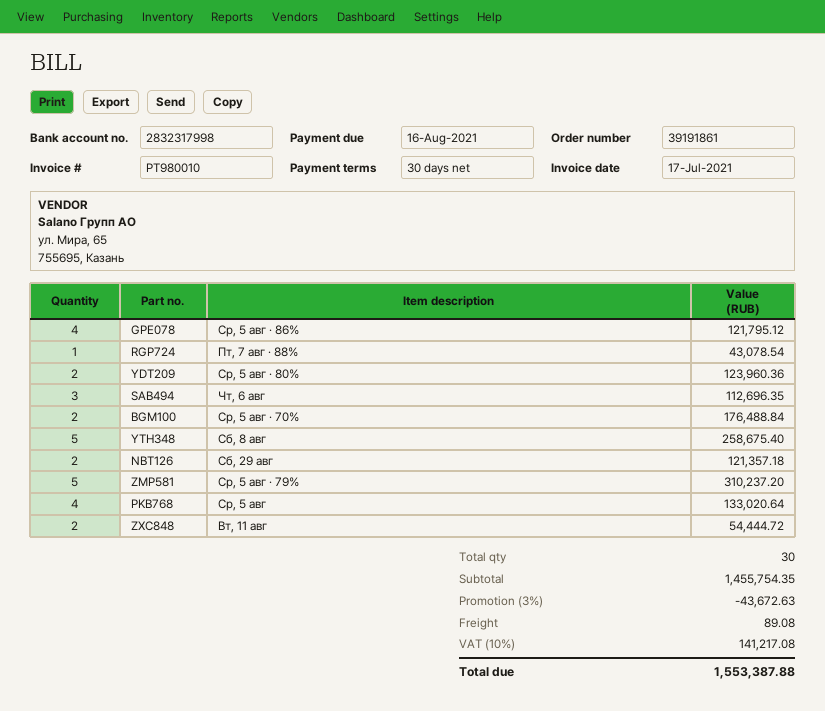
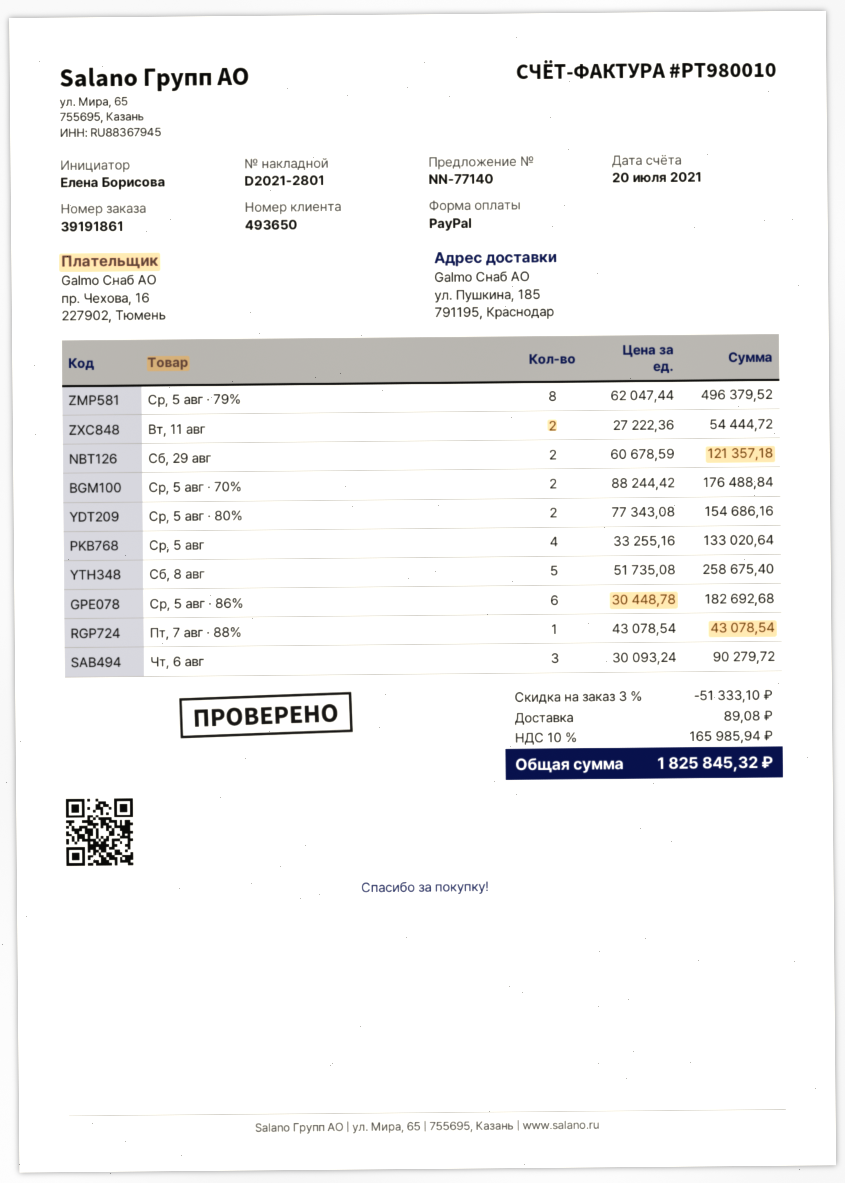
invoice date: 2021-07-17 -> 2021-07-20
Ср, 5 авг · 86%: 4 for 121795.12 -> 6 for 182692.68
Ср, 5 авг · 80%: 2 for 123960.36 -> 2 for 154686.16
Чт, 6 авг: 3 for 112696.35 -> 3 for 90279.72
Ср, 5 авг · 79%: 5 for 310237.20 -> 8 for 496379.52
discount: 3% = 43672.63 -> 3% = 51333.10
tax: 10% = 141217.08 -> 10% = 165985.94
total: 1553387.88 -> 1825845.32

